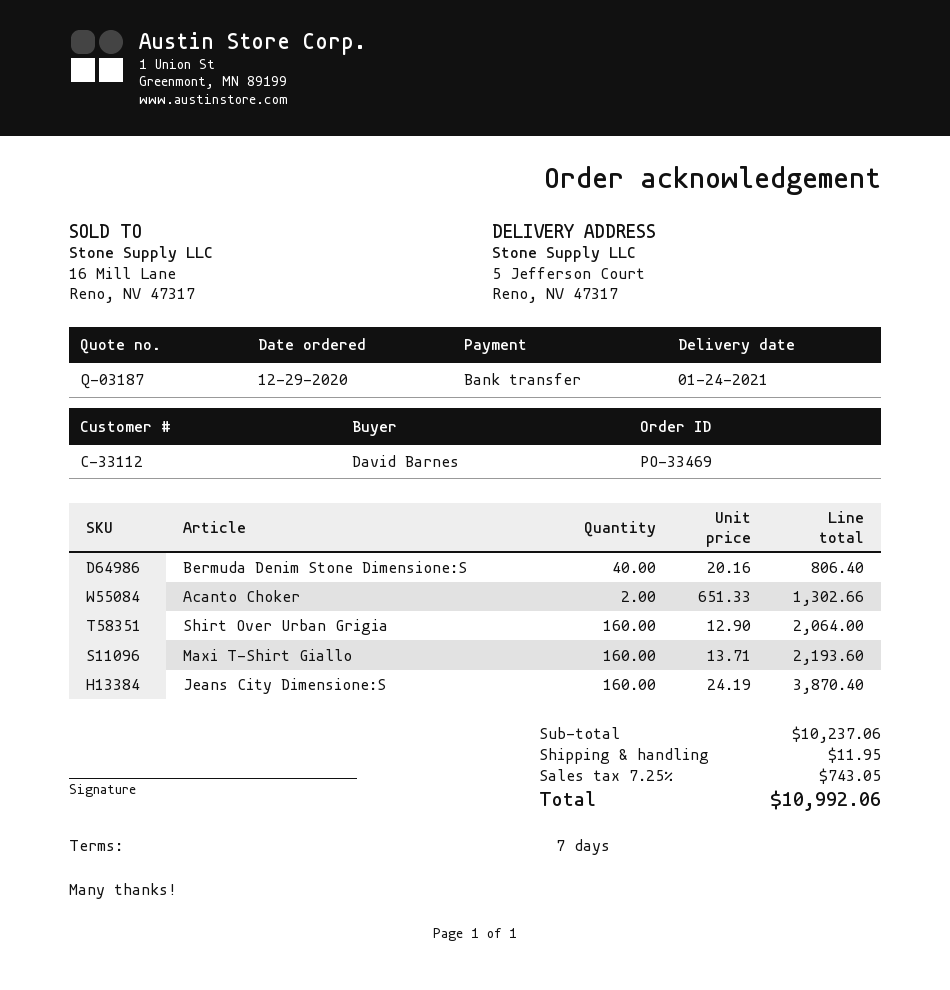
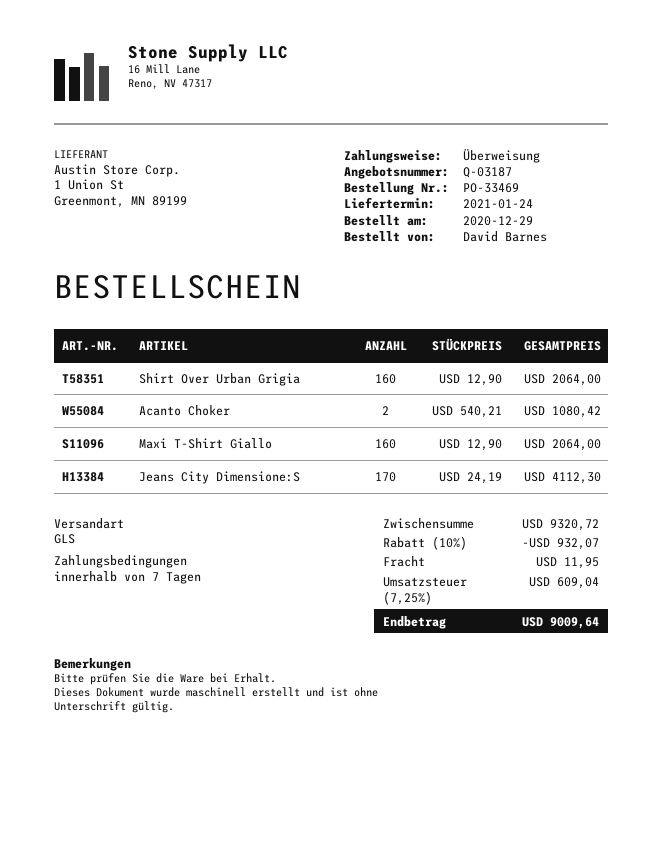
Bermuda Denim Stone Dimensione:S: 40 x 20.16 = 806.40 -> none
Acanto Choker: 2 x 651.33 = 1302.66 -> 2 x 540.21 = 1080.42
Maxi T-Shirt Giallo: 160 x 13.71 = 2193.60 -> 160 x 12.90 = 2064.00
Jeans City Dimensione:S: 160 x 24.19 = 3870.40 -> 170 x 24.19 = 4112.30
subtotal: 10237.06 -> 9320.72
discount: none -> 10% = 932.07
tax: 7.25% = 743.05 -> 7.25% = 609.04
total: 10992.06 -> 9009.64

